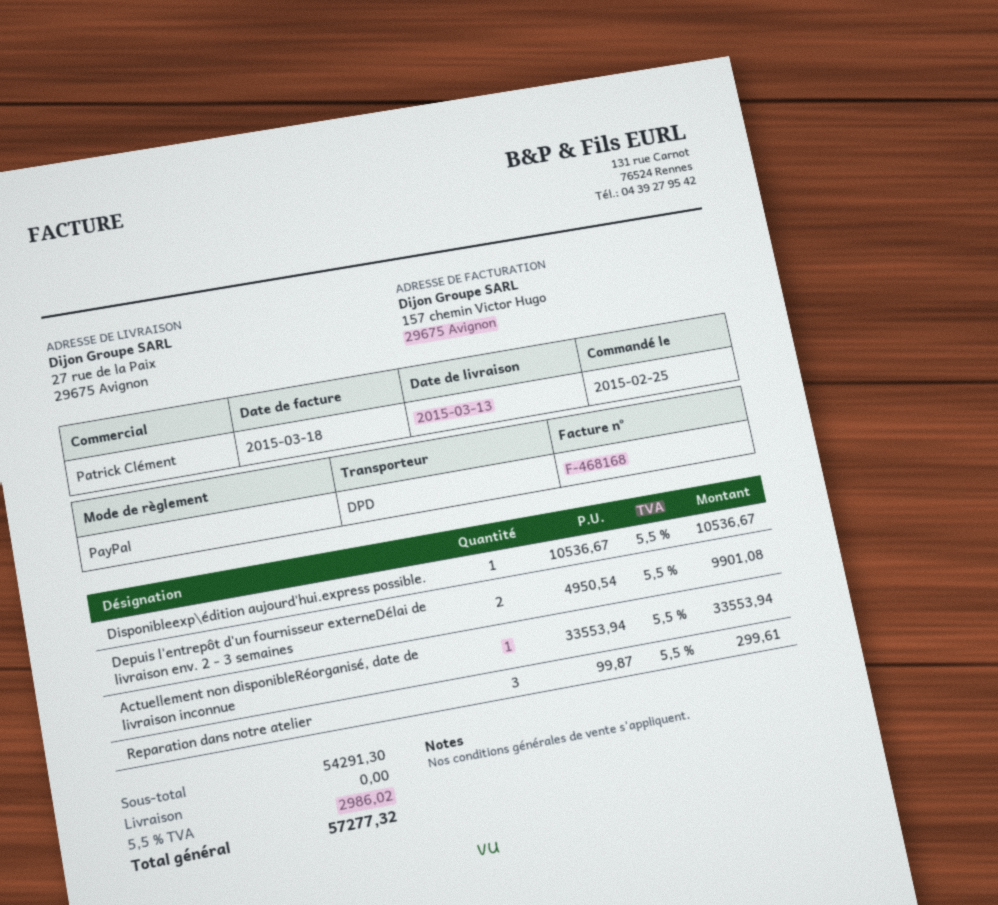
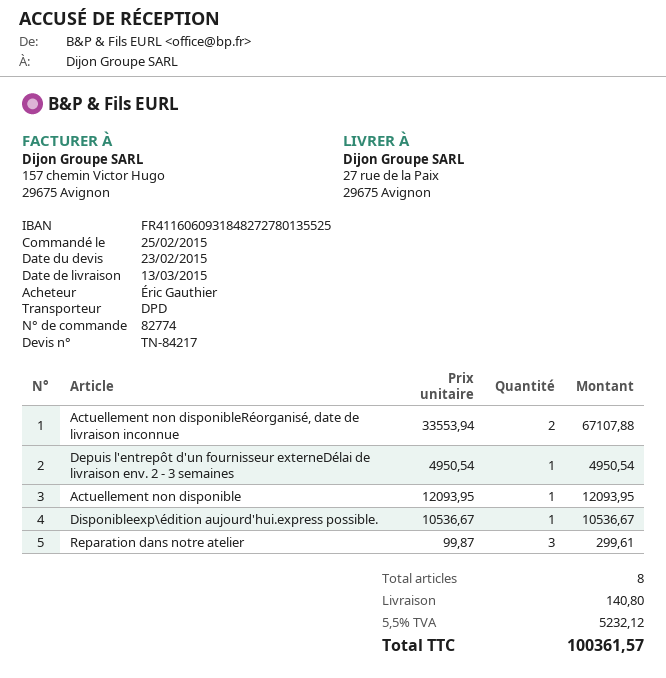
Depuis l'entrepôt d'un fournisseur externeDélai de livraison env. 2 - 3 semaines: 2 x 4950.54 = 9901.08 -> 1 x 4950.54 = 4950.54
Actuellement non disponibleRéorganisé, date de livraison inconnue: 1 x 33553.94 = 33553.94 -> 2 x 33553.94 = 67107.88
Actuellement non disponible: none -> 1 x 12093.95 = 12093.95
shipping: 0.00 -> 140.80
tax: 5.5% = 2986.02 -> 5.5% = 5232.12
total: 57277.32 -> 100361.57

